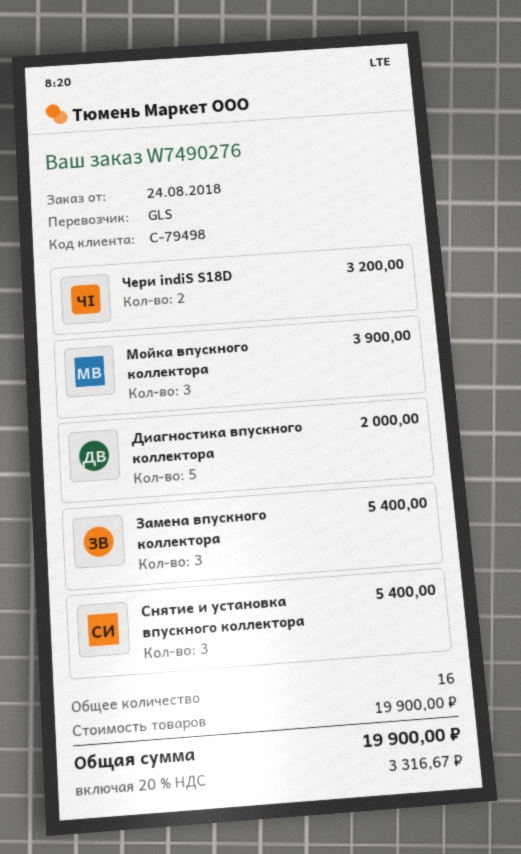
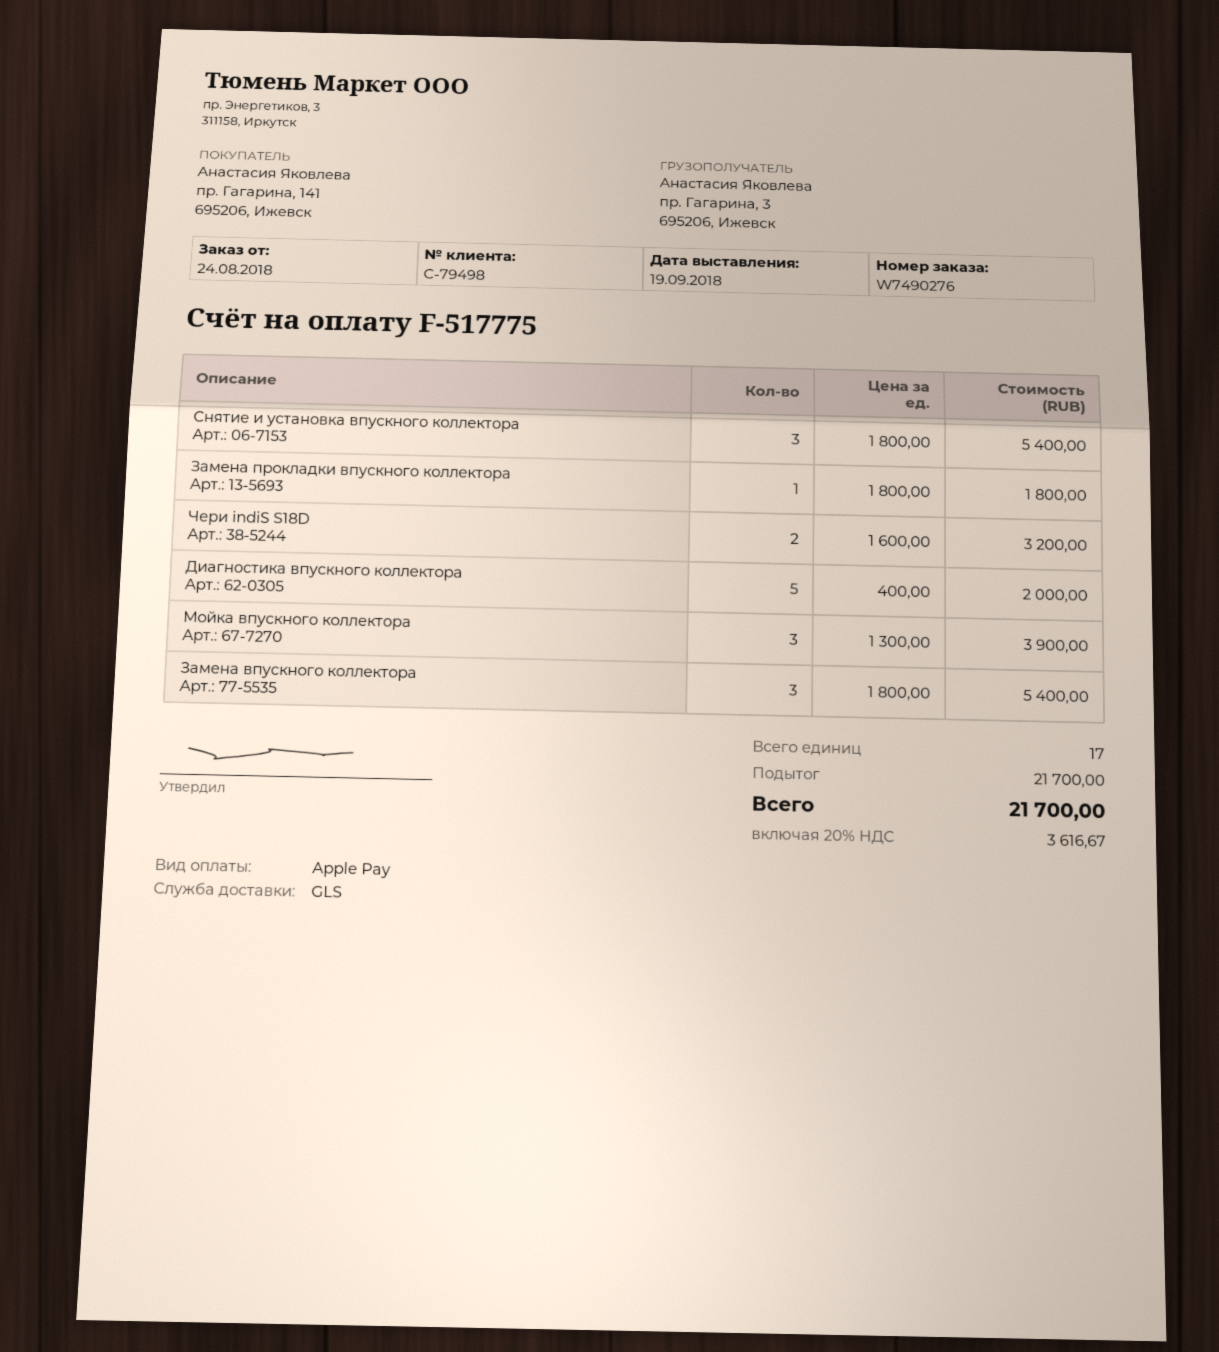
Замена прокладки впускного коллектора: none -> 1 for 1800.00
total quantity: 16 -> 17
subtotal: 19900.00 -> 21700.00
tax: 20% = 3316.67 -> 20% = 3616.67
total: 19900.00 -> 21700.00

